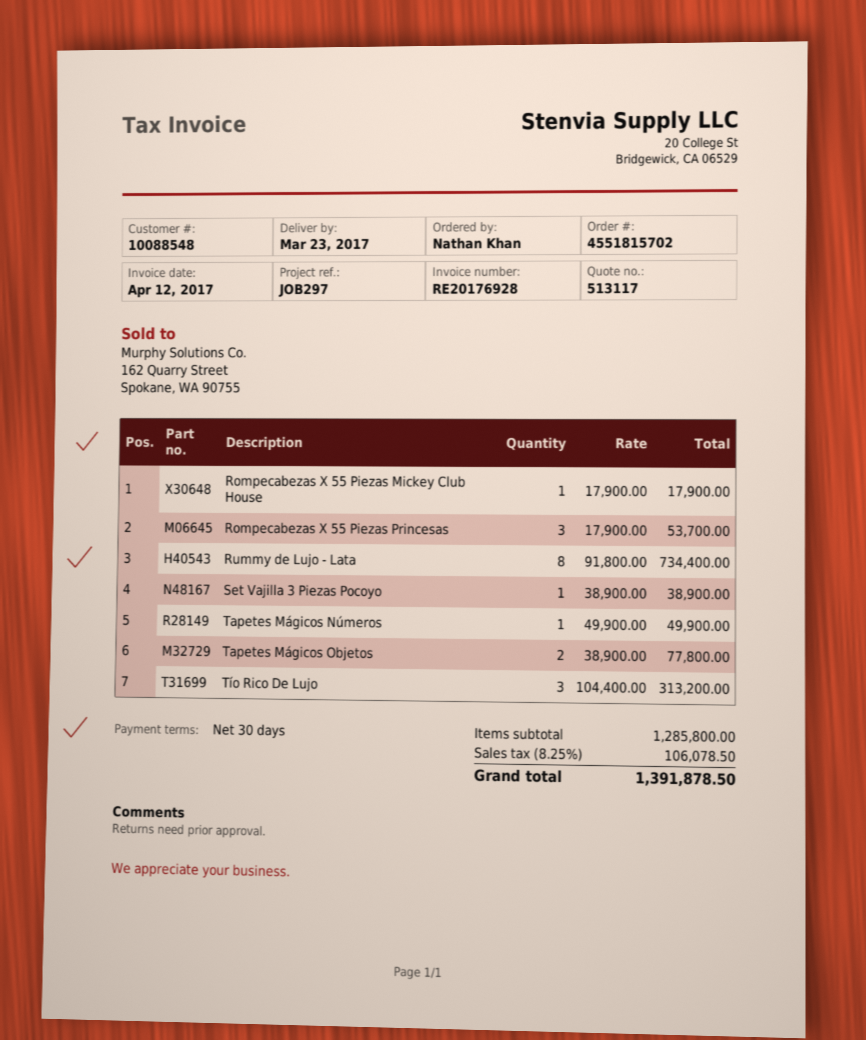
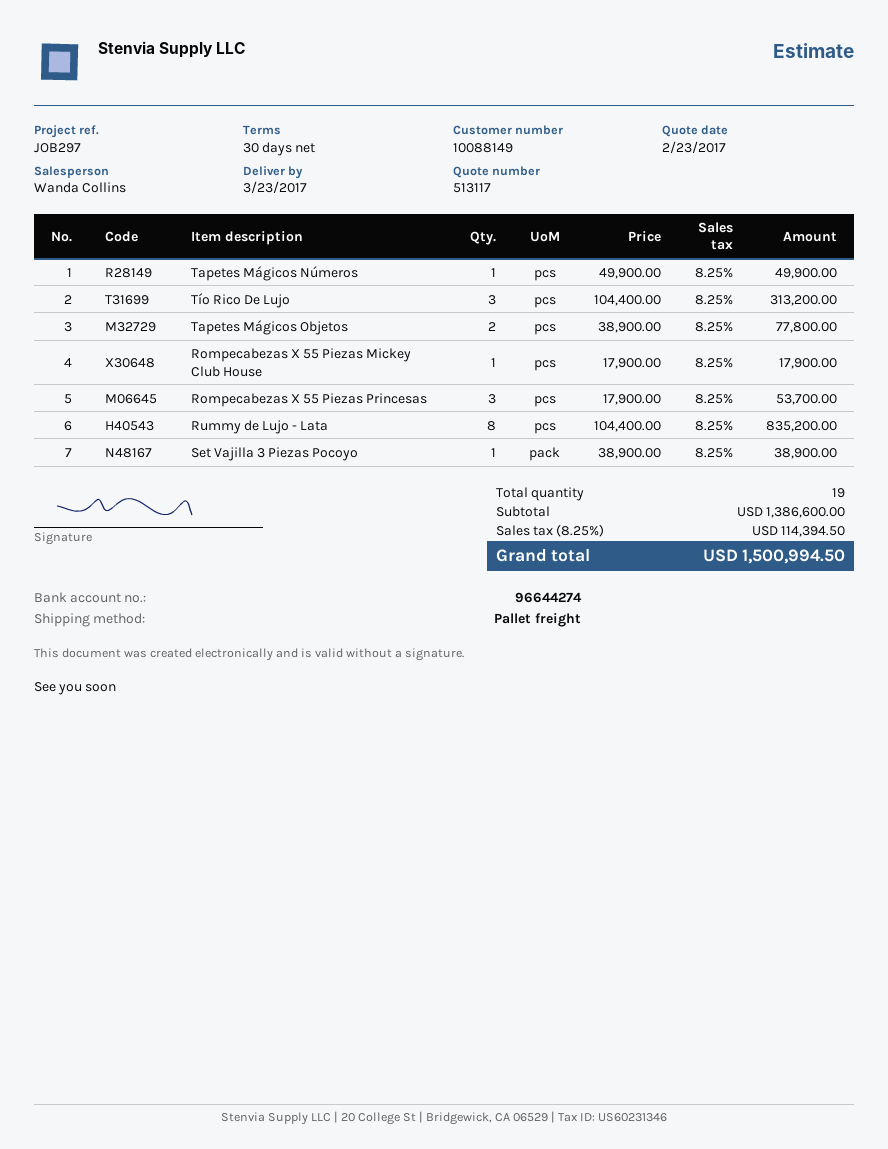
customer number: 10088548 -> 10088149
Rummy de Lujo - Lata: 8 x 91800.00 = 734400.00 -> 8 x 104400.00 = 835200.00
subtotal: 1285800.00 -> 1386600.00
tax: 8.25% = 106078.50 -> 8.25% = 114394.50
total: 1391878.50 -> 1500994.50

